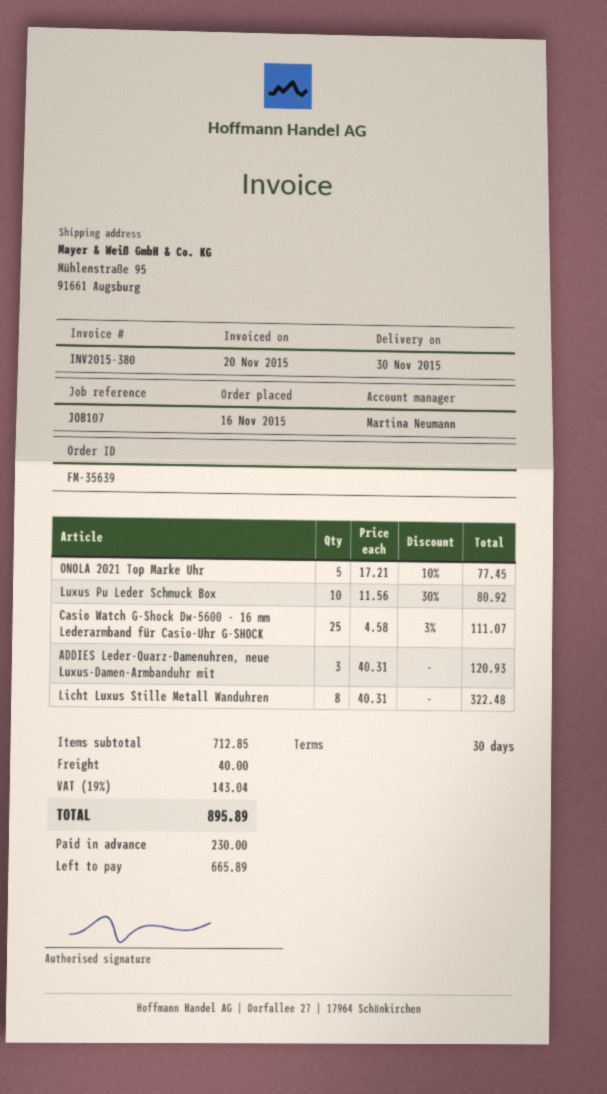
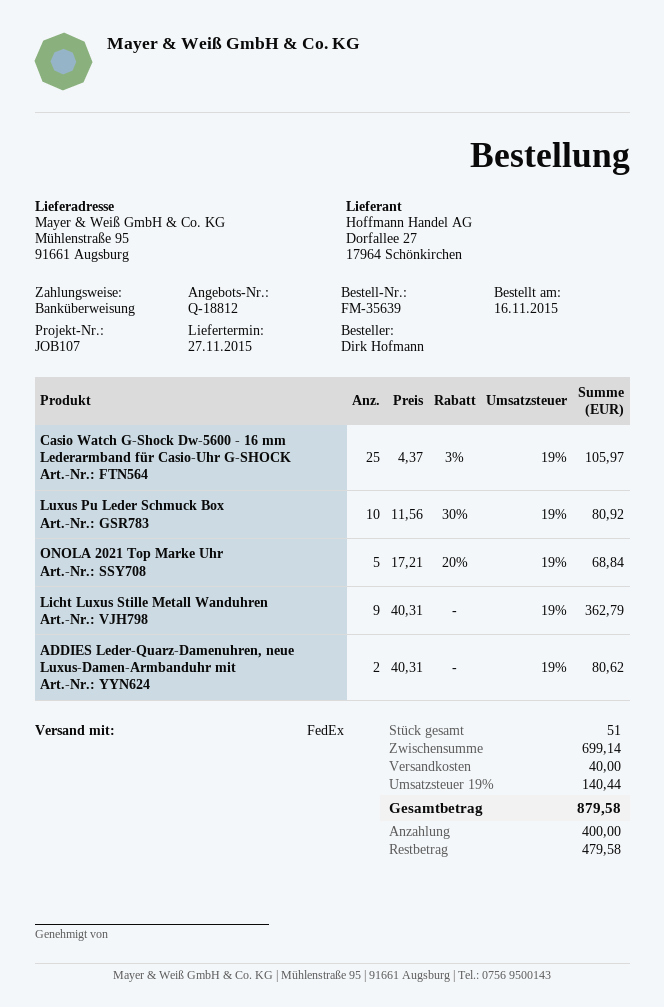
delivery date: 2015-11-30 -> 2015-11-27
ONOLA 2021 Top Marke Uhr: 5 x 17.21 - 10% = 77.45 -> 5 x 17.21 - 20% = 68.84
Casio Watch G-Shock Dw-5600 - 16 mm Lederarmband für Casio-Uhr G-SHOCK: 25 x 4.58 - 3% = 111.07 -> 25 x 4.37 - 3% = 105.97
ADDIES Leder-Quarz-Damenuhren, neue Luxus-Damen-Armbanduhr mit: 3 x 40.31 = 120.93 -> 2 x 40.31 = 80.62
Licht Luxus Stille Metall Wanduhren: 8 x 40.31 = 322.48 -> 9 x 40.31 = 362.79
subtotal: 712.85 -> 699.14
tax: 19% = 143.04 -> 19% = 140.44
total: 895.89 -> 879.58
deposit: 230.00 -> 400.00
balance: 665.89 -> 479.58

